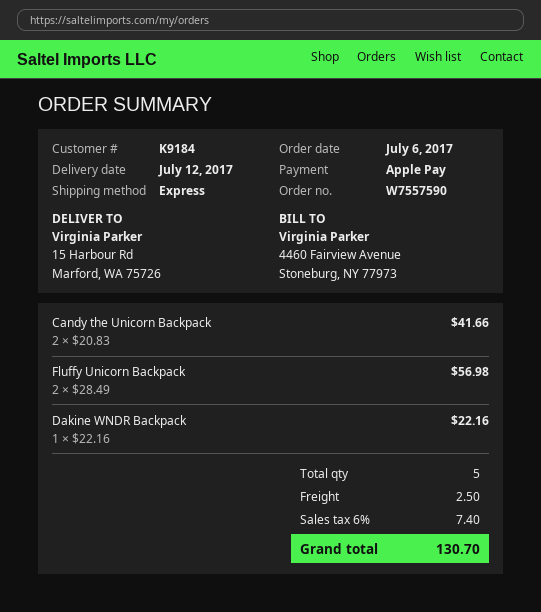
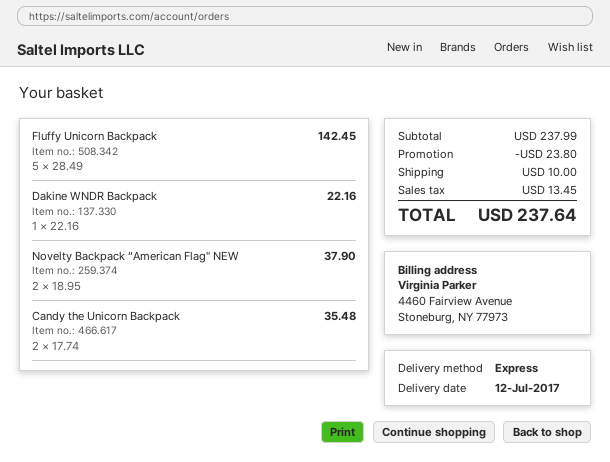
Candy the Unicorn Backpack: 2 x 20.83 = 41.66 -> 2 x 17.74 = 35.48
Fluffy Unicorn Backpack: 2 x 28.49 = 56.98 -> 5 x 28.49 = 142.45
Novelty Backpack “American Flag" NEW: none -> 2 x 18.95 = 37.90
discount: none -> 23.80
shipping: 2.50 -> 10.00
tax: 7.40 -> 13.45
total: 130.70 -> 237.64

